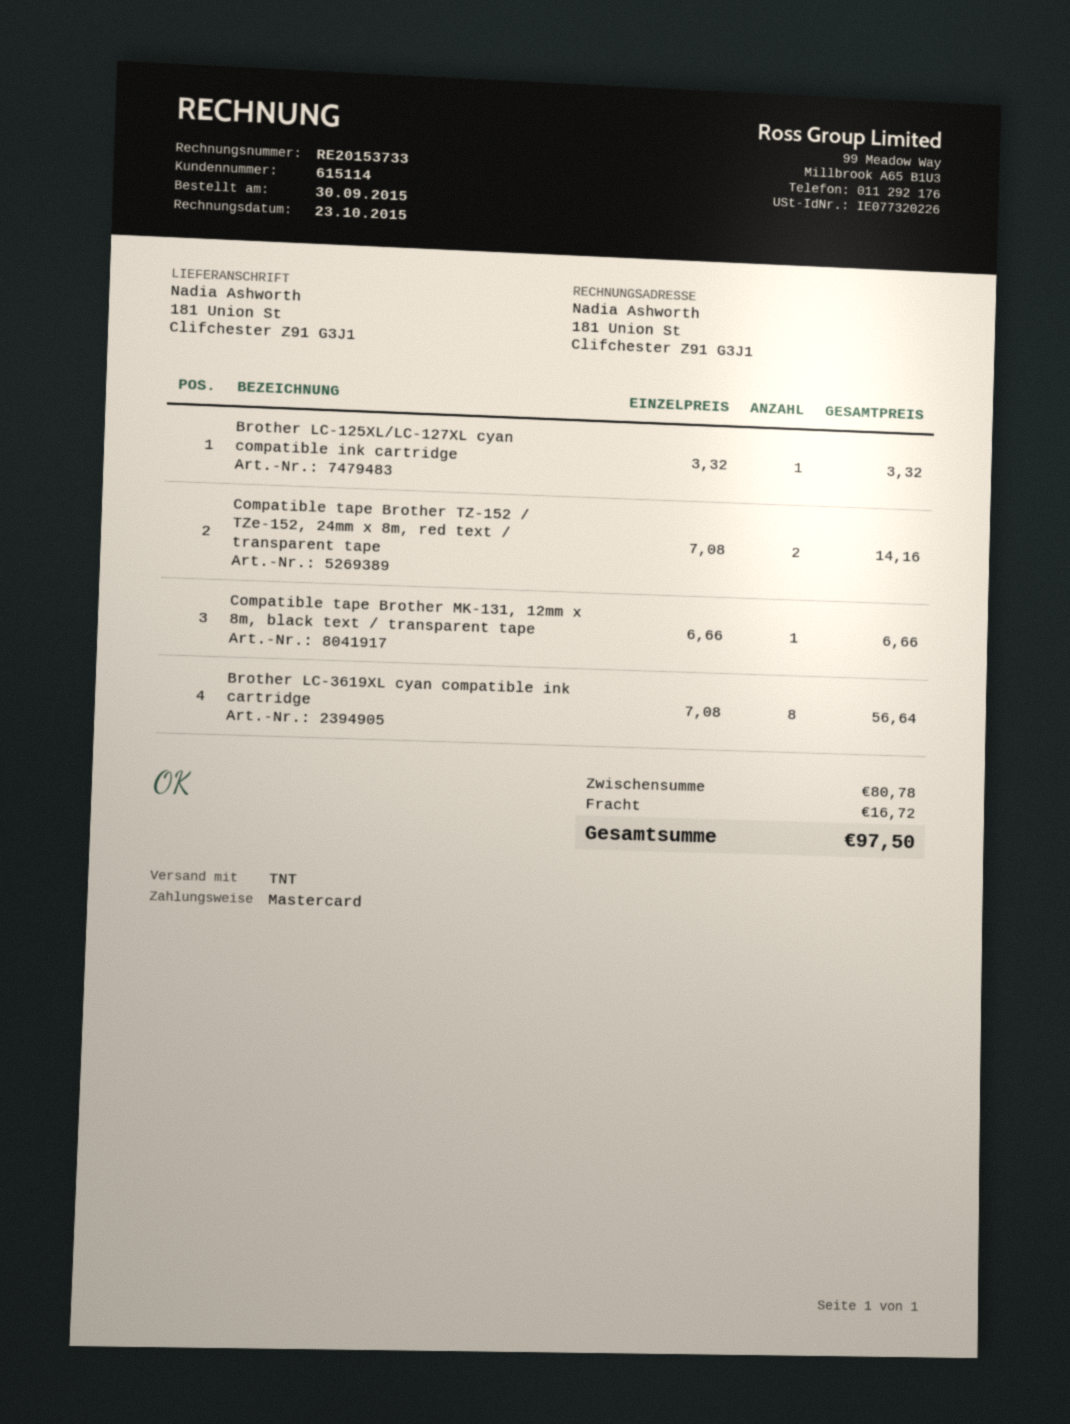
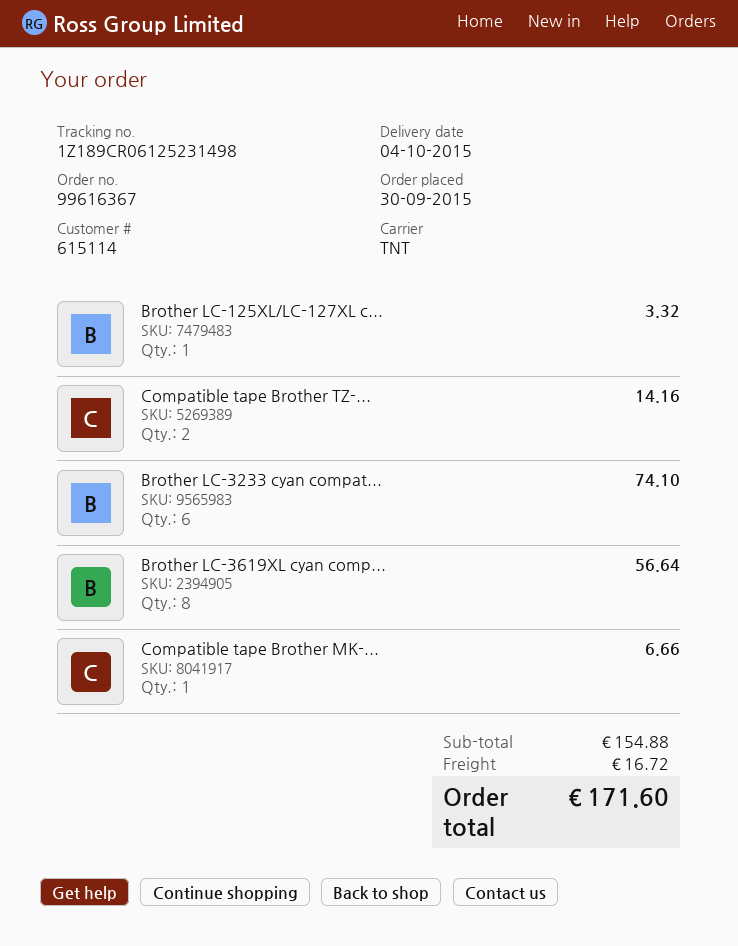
Brother LC-3233 cyan compat...: none -> 6 for 74.10
subtotal: 80.78 -> 154.88
total: 97.50 -> 171.60

